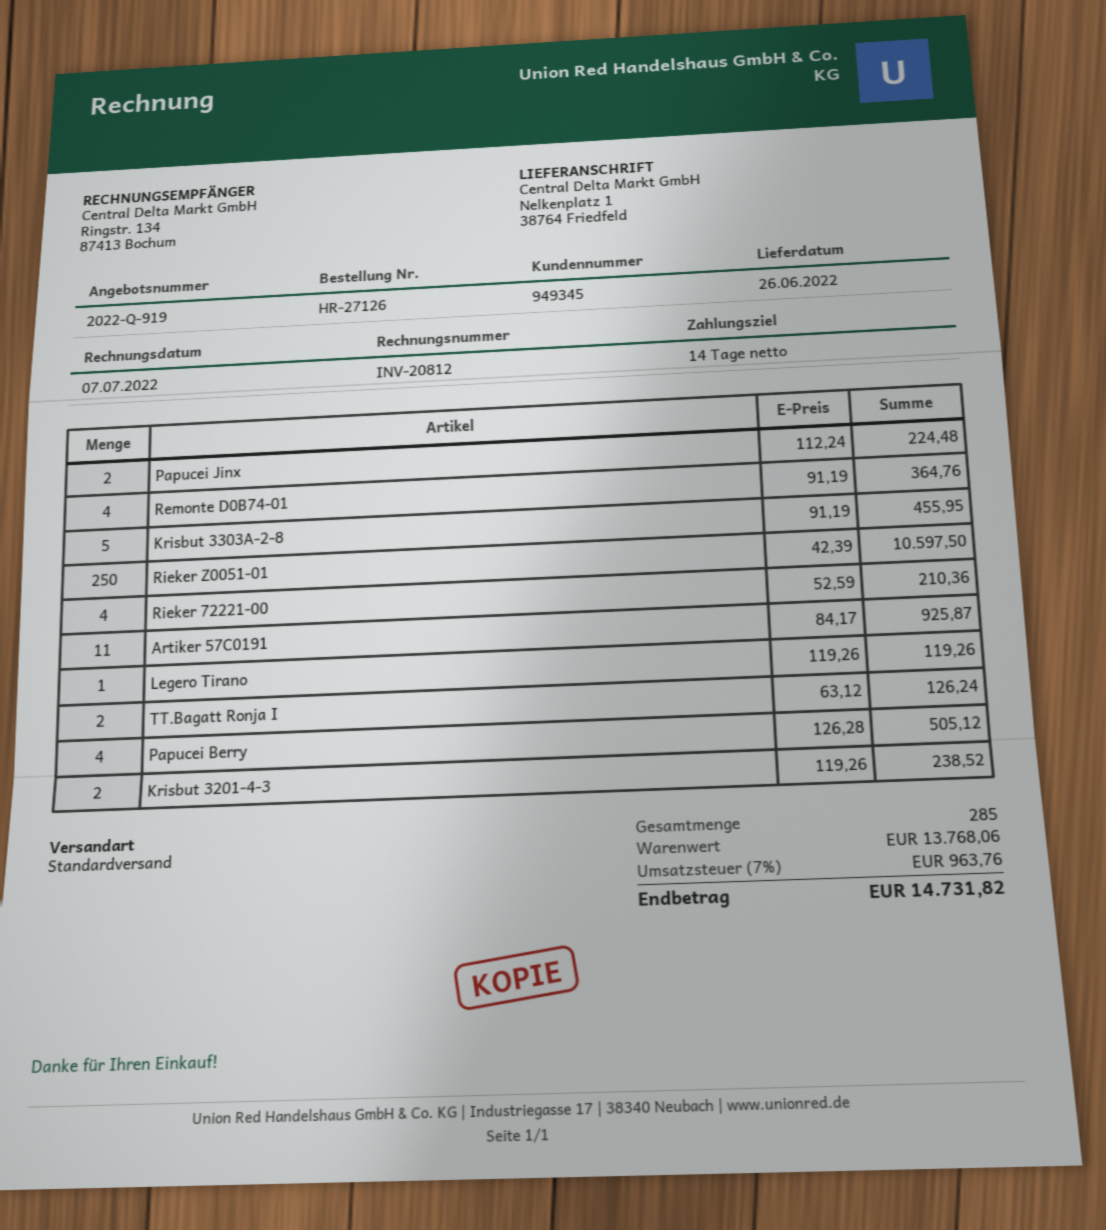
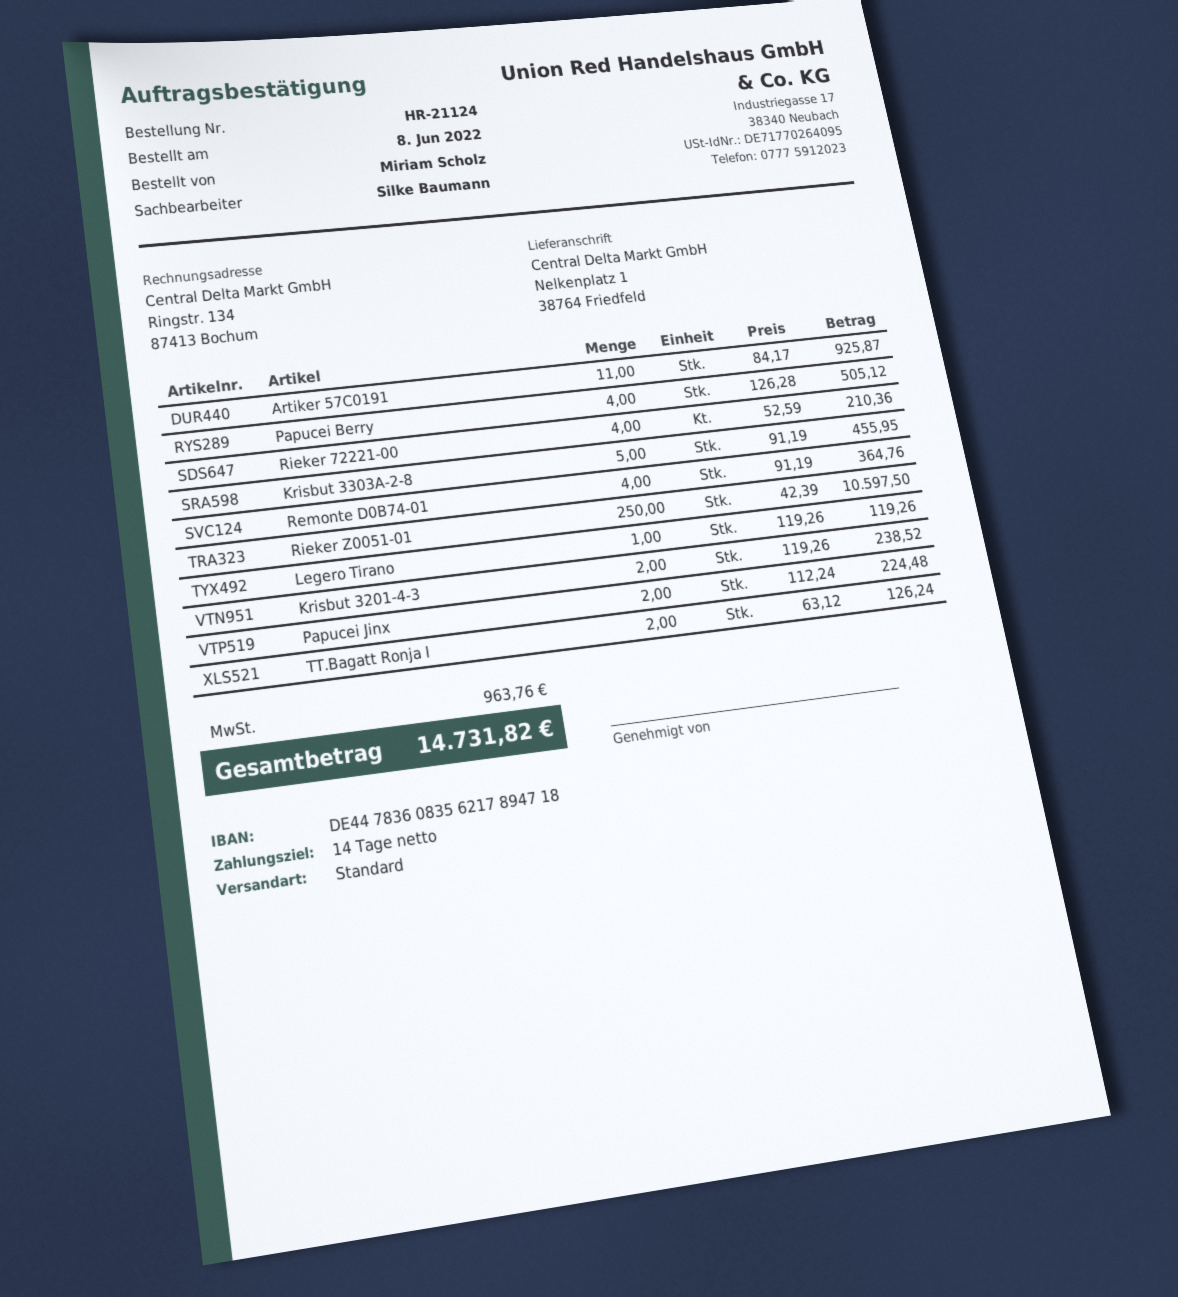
order number: HR-27126 -> HR-21124

